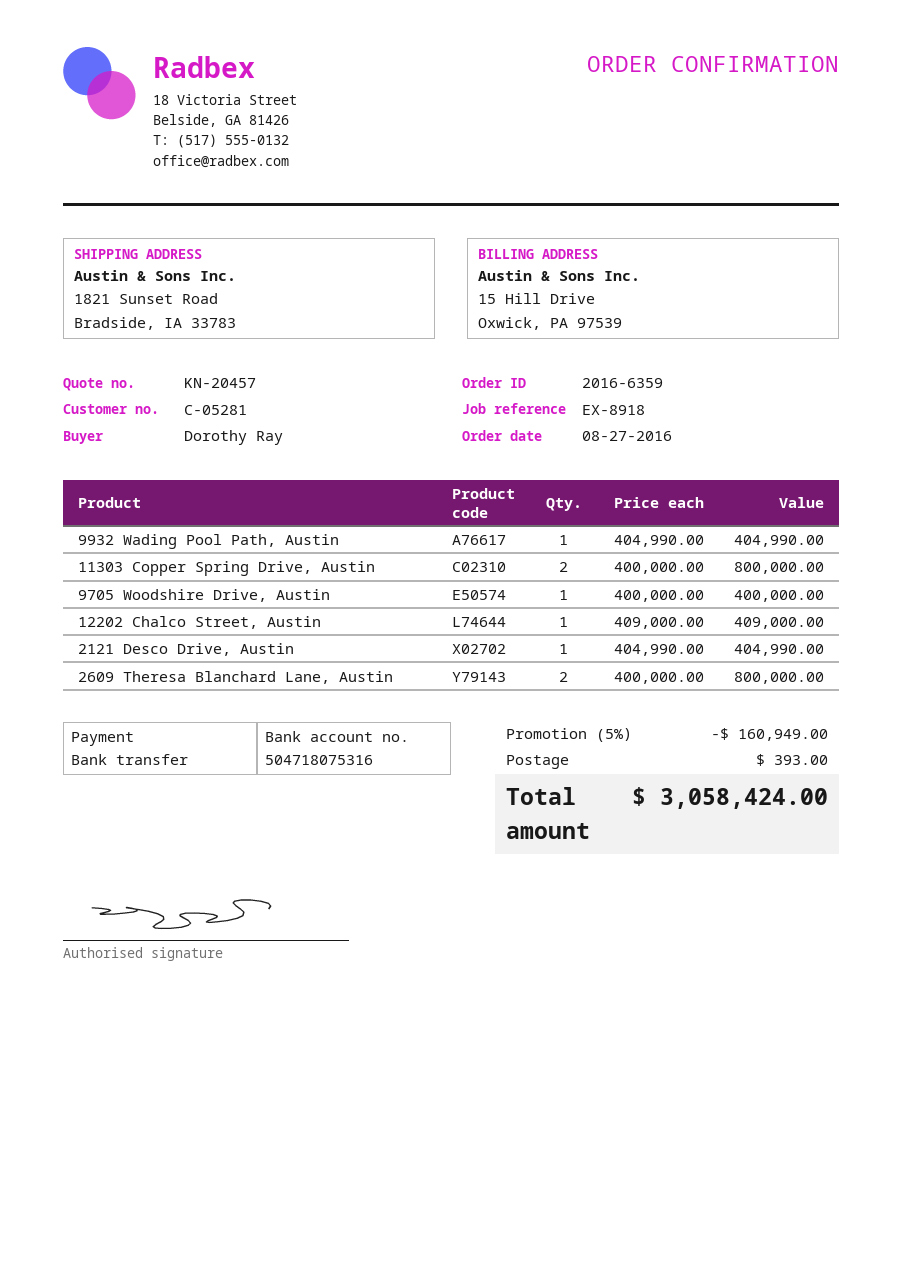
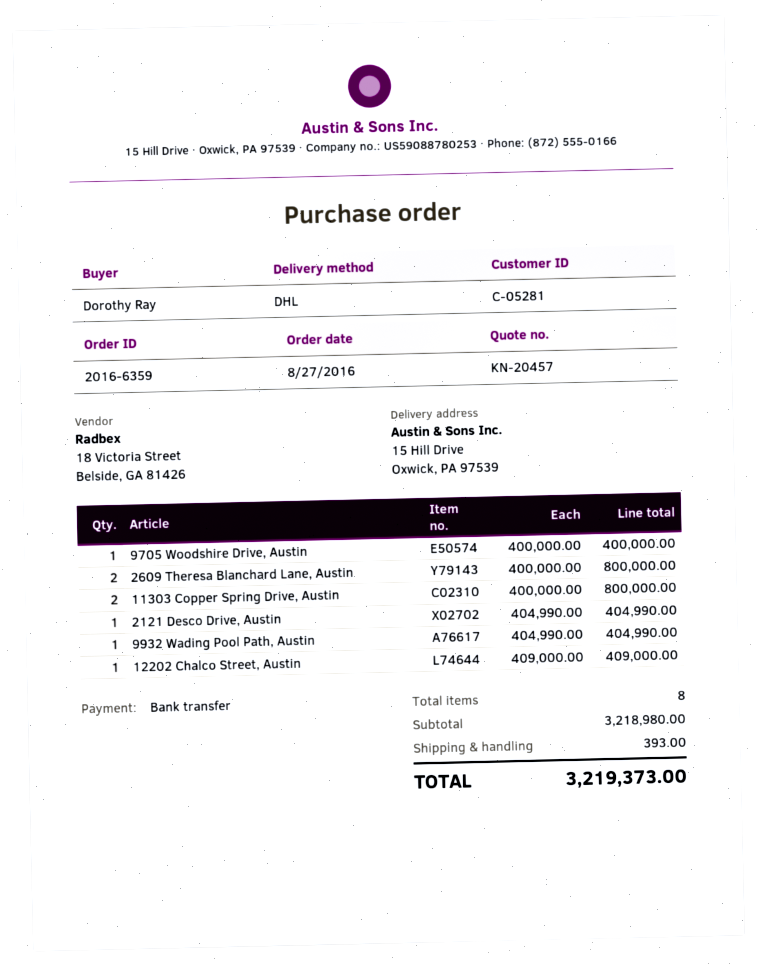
ship to: 1821 Sunset Road, Bradside, IA 33783 -> 15 Hill Drive, Oxwick, PA 97539
discount: 5% = 160949.00 -> none
total: 3058424.00 -> 3219373.00

